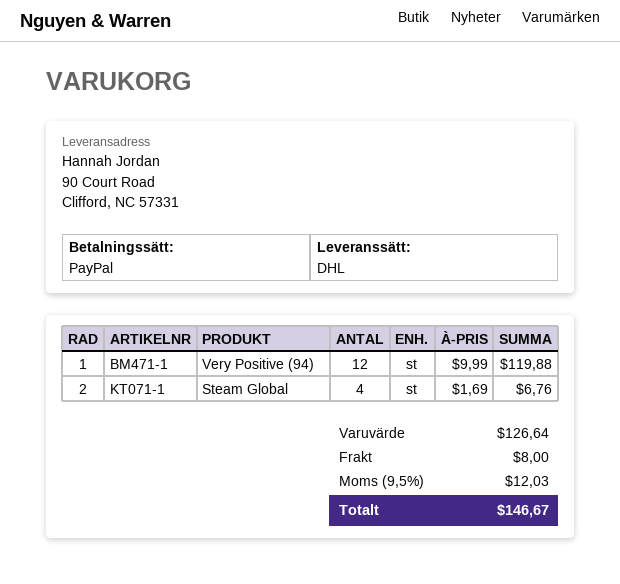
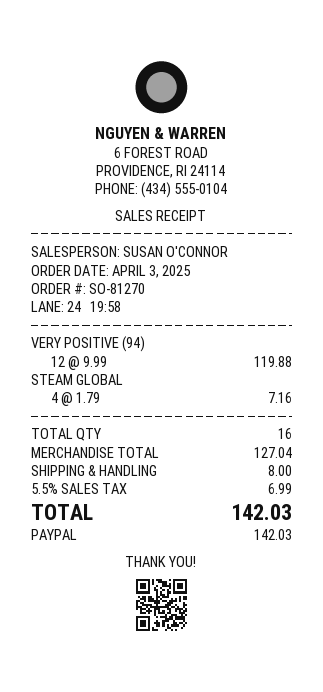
Steam Global: 4 x 1.69 = 6.76 -> 4 x 1.79 = 7.16
subtotal: 126.64 -> 127.04
tax: 9.5% = 12.03 -> 5.5% = 6.99
total: 146.67 -> 142.03

